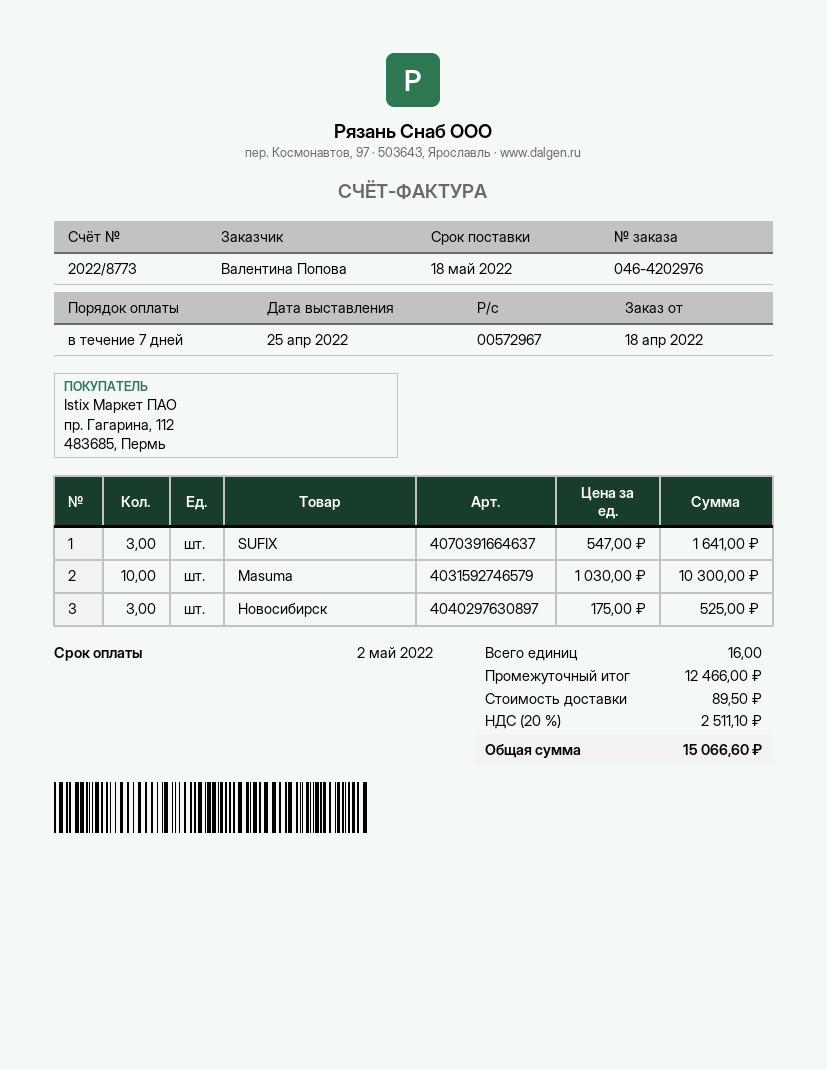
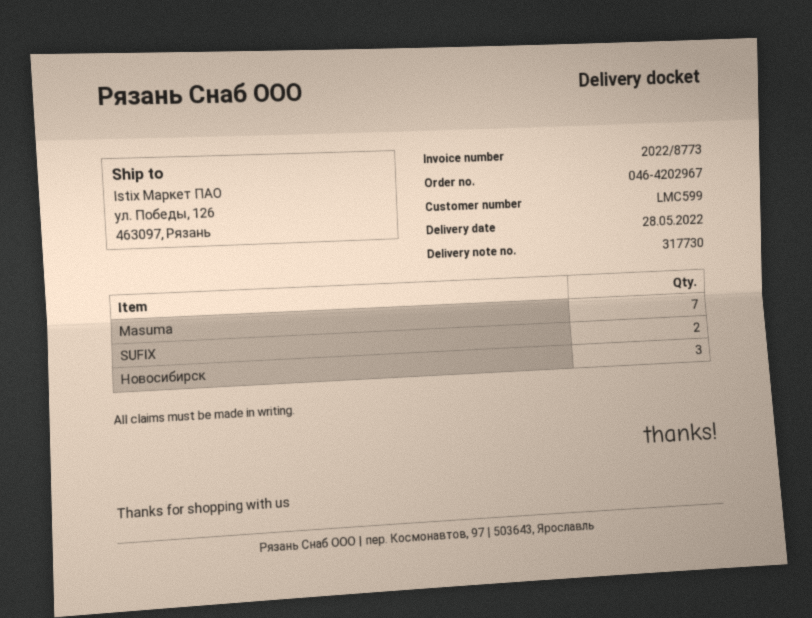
order number: 046-4202976 -> 046-4202967
delivery date: 2022-05-18 -> 2022-05-28
SUFIX: 3 -> 2
Masuma: 10 -> 7

